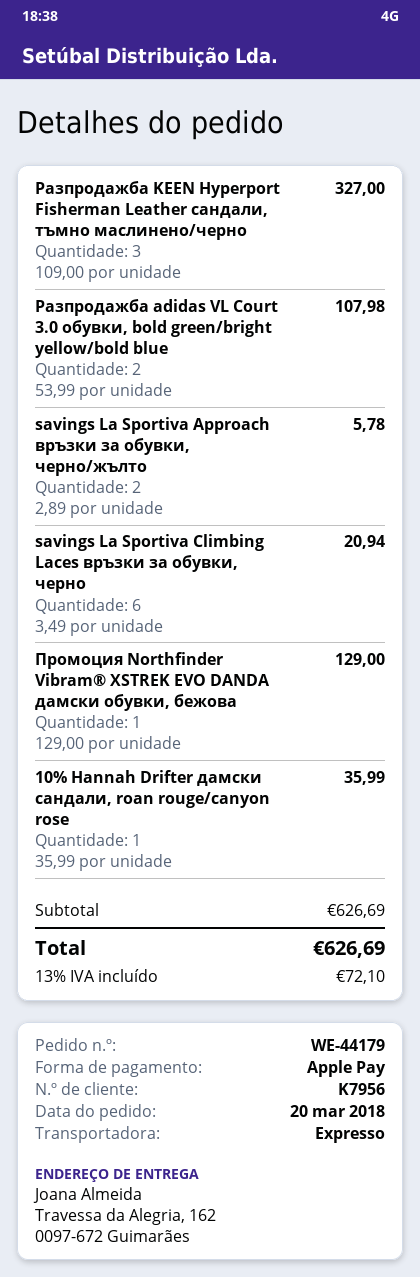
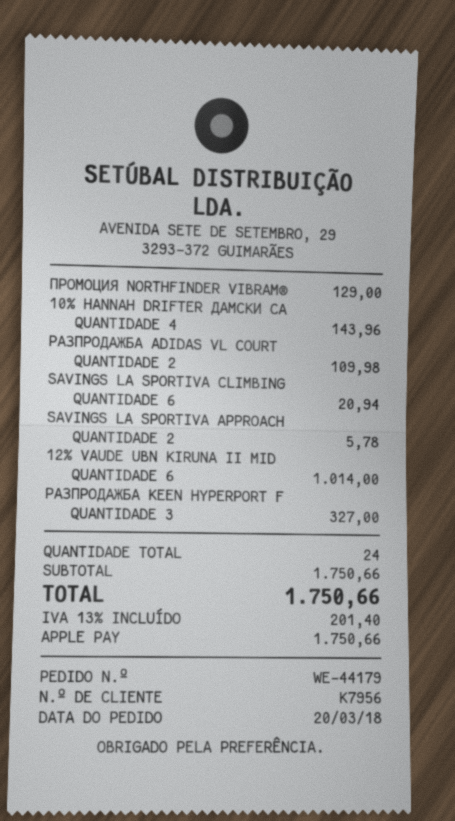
Разпродажба adidas VL Court 3.0 обувки, bold green/bright yellow/bold blue: 2 for 107.98 -> 2 for 109.98
10% Hannah Drifter дамски сандали, roan rouge/canyon rose: 1 for 35.99 -> 4 for 143.96
12% VAUDE UBN KIRUNA II MID: none -> 6 for 1014.00
subtotal: 626.69 -> 1750.66
tax: 13% = 72.10 -> 13% = 201.40
total: 626.69 -> 1750.66

